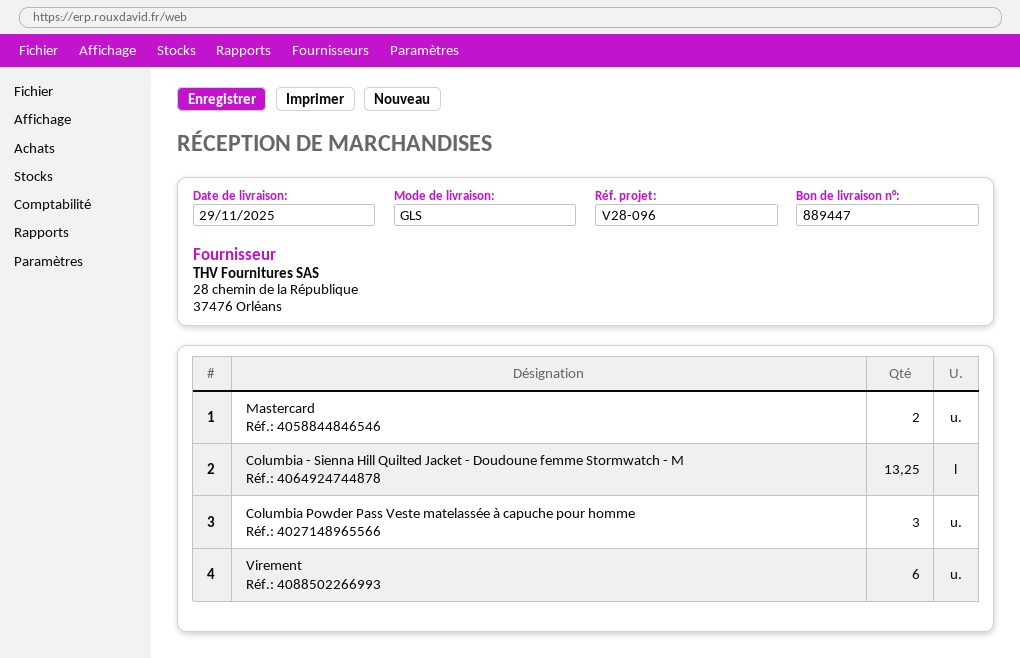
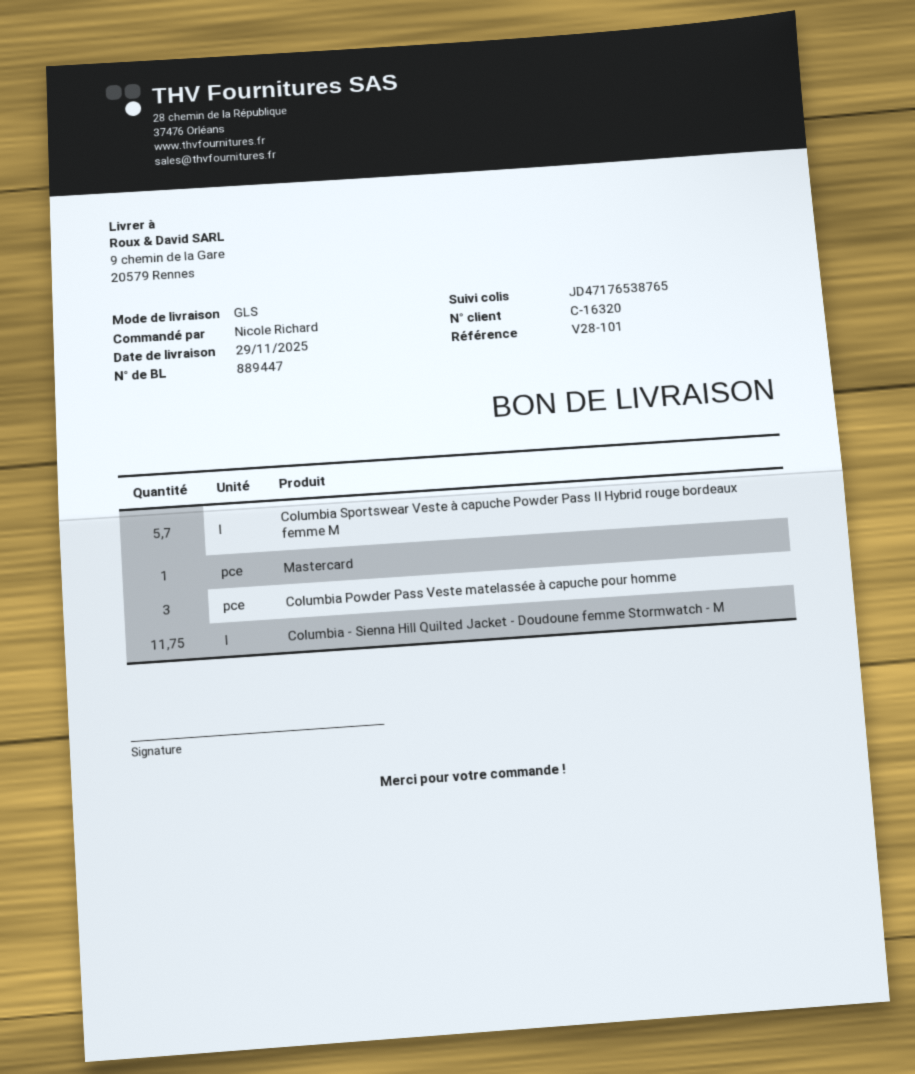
reference: V28-096 -> V28-101
Mastercard: 2 -> 1
Columbia - Sienna Hill Quilted Jacket - Doudoune femme Stormwatch - M: 13.25 -> 11.75
Virement: 6 -> none
Columbia Sportswear Veste à capuche Powder Pass II Hybrid rouge bordeaux femme M: none -> 5.7

